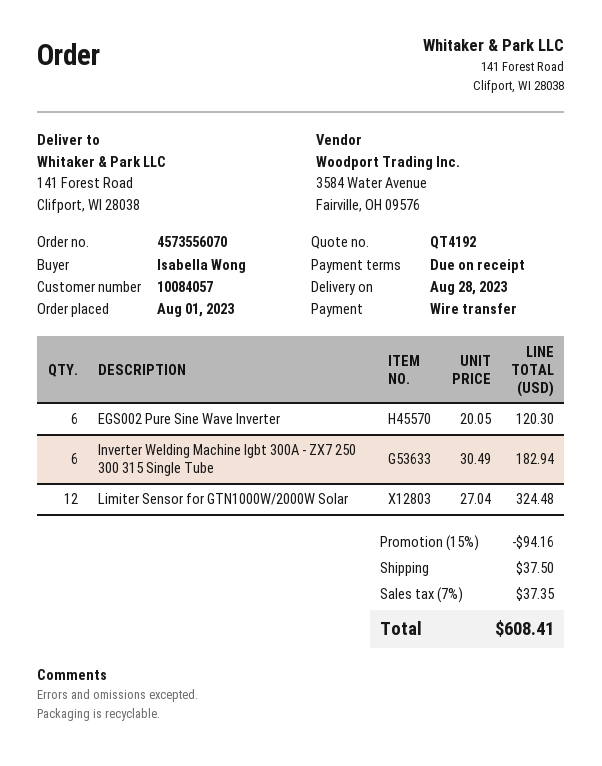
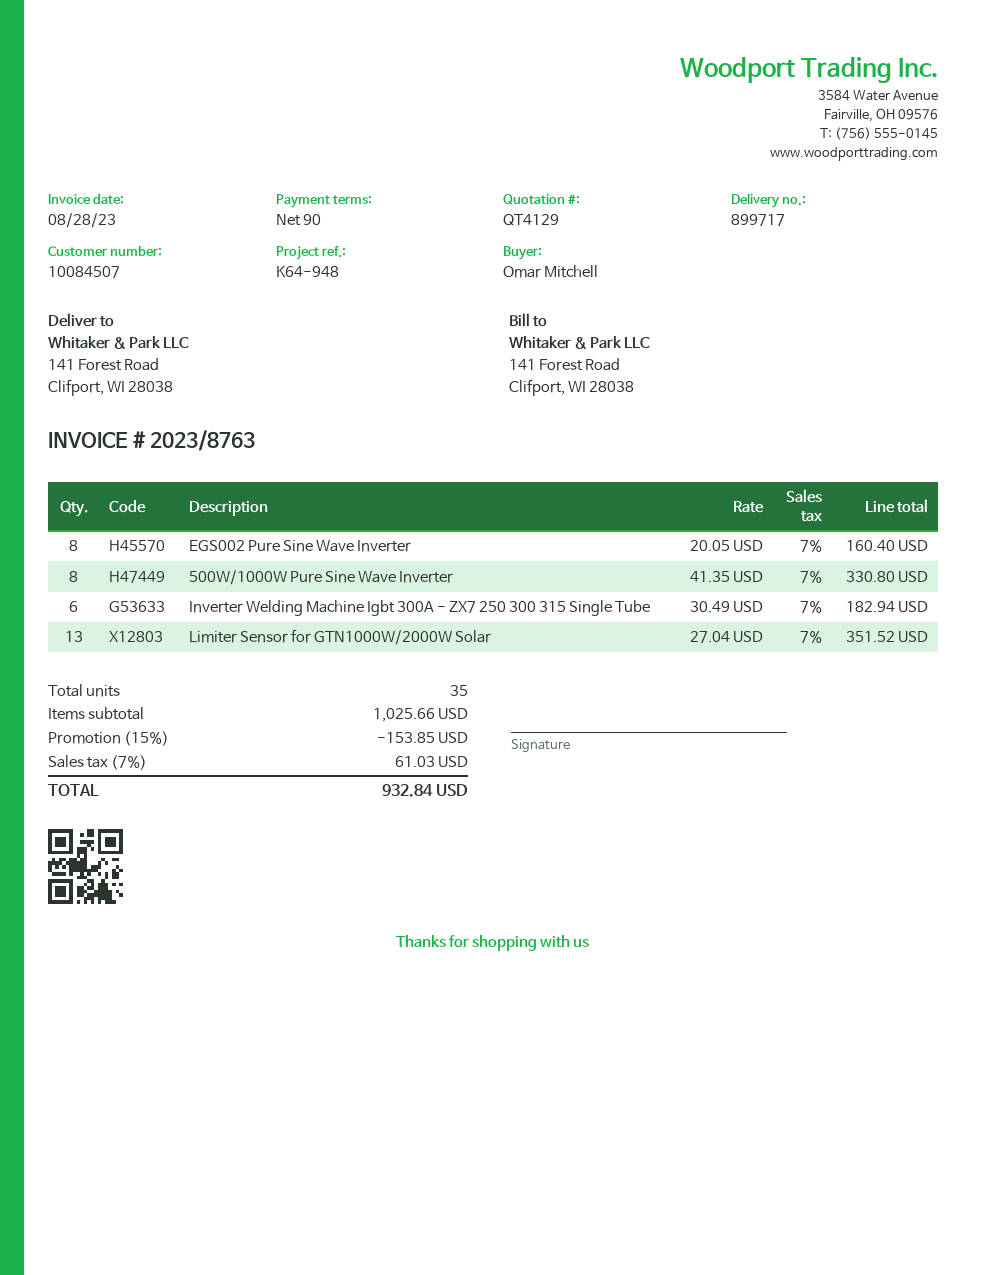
quote number: QT4192 -> QT4129
payment terms: on receipt -> 90 days
customer number: 10084057 -> 10084507
ordered by: Isabella Wong -> Omar Mitchell
EGS002 Pure Sine Wave Inverter: 6 x 20.05 = 120.30 -> 8 x 20.05 = 160.40
Limiter Sensor for GTN1000W/2000W Solar: 12 x 27.04 = 324.48 -> 13 x 27.04 = 351.52
500W/1000W Pure Sine Wave Inverter: none -> 8 x 41.35 = 330.80
discount: 15% = 94.16 -> 15% = 153.85
shipping: 37.50 -> none
tax: 7% = 37.35 -> 7% = 61.03
total: 608.41 -> 932.84

